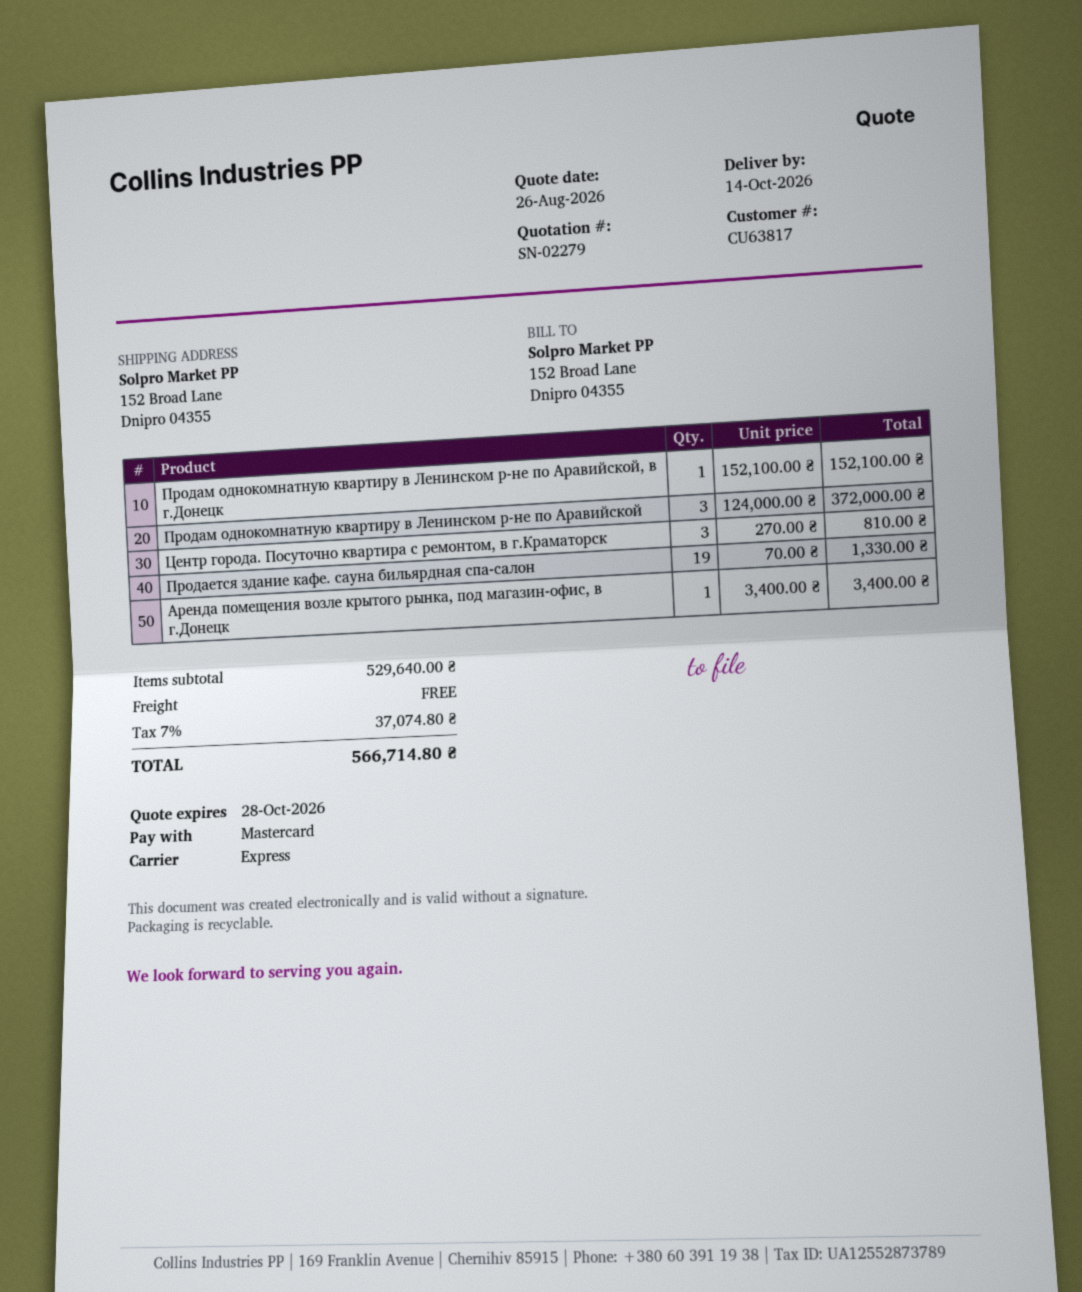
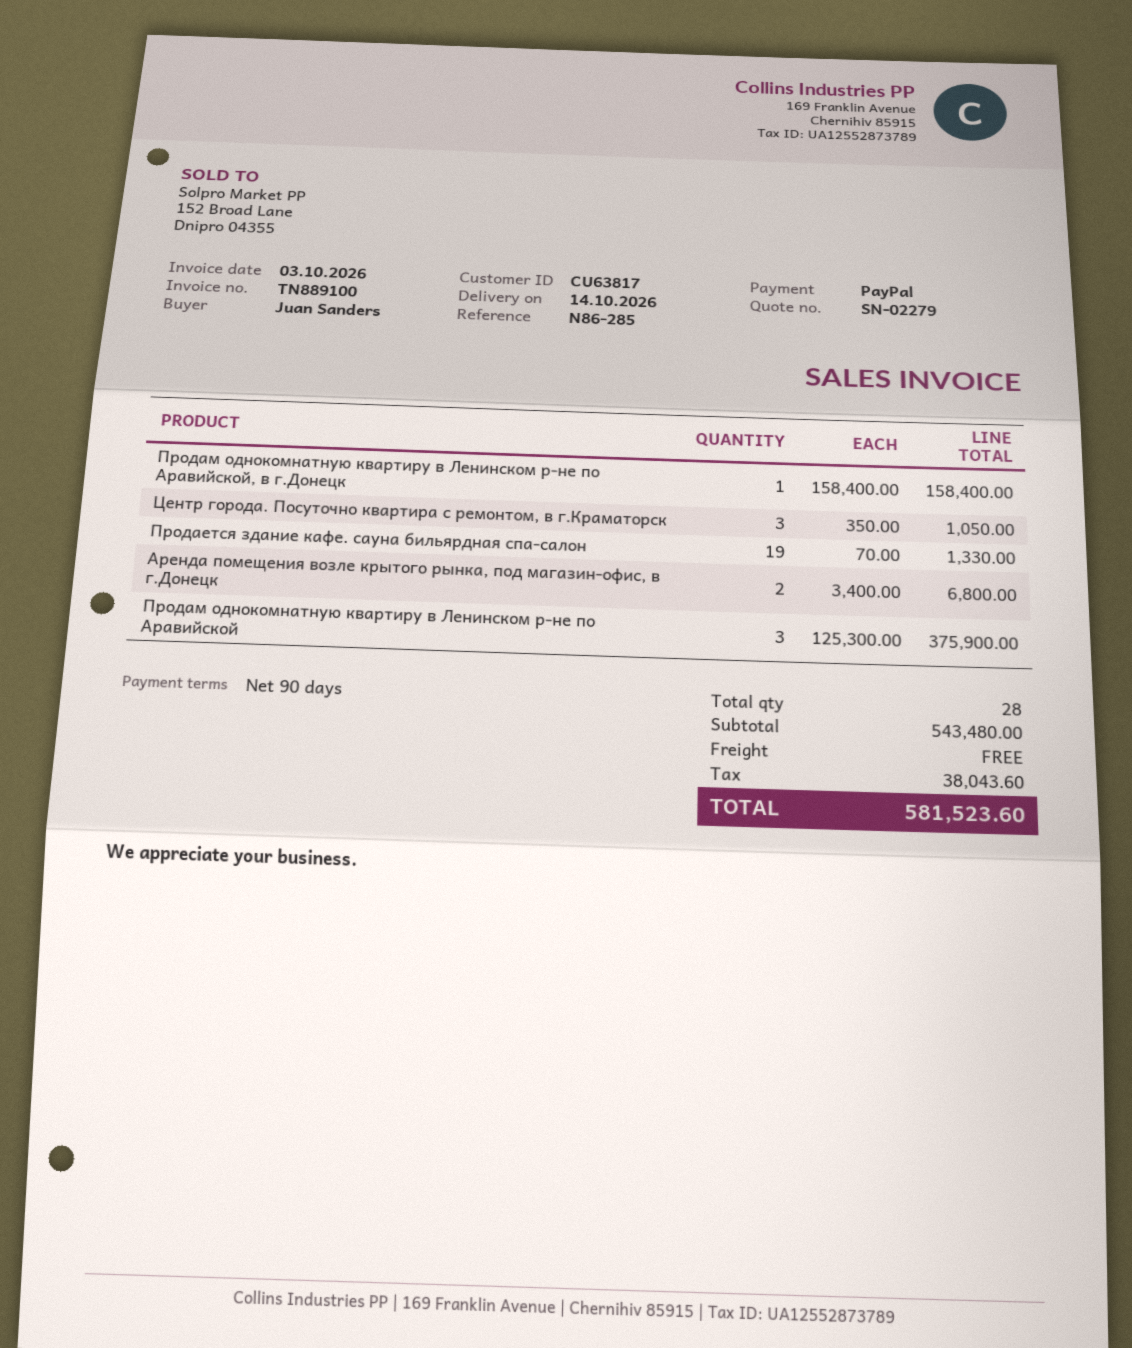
payment method: Mastercard -> PayPal
Продам однокомнатную квартиру в Ленинском р-не по Аравийской, в г.Донецк: 1 x 152100.00 = 152100.00 -> 1 x 158400.00 = 158400.00
Продам однокомнатную квартиру в Ленинском р-не по Аравийской: 3 x 124000.00 = 372000.00 -> 3 x 125300.00 = 375900.00
Центр города. Посуточно квартира с ремонтом, в г.Краматорск: 3 x 270.00 = 810.00 -> 3 x 350.00 = 1050.00
Аренда помещения возле крытого рынка, под магазин-офис, в г.Донецк: 1 x 3400.00 = 3400.00 -> 2 x 3400.00 = 6800.00
subtotal: 529640.00 -> 543480.00
tax: 37074.80 -> 38043.60
total: 566714.80 -> 581523.60

